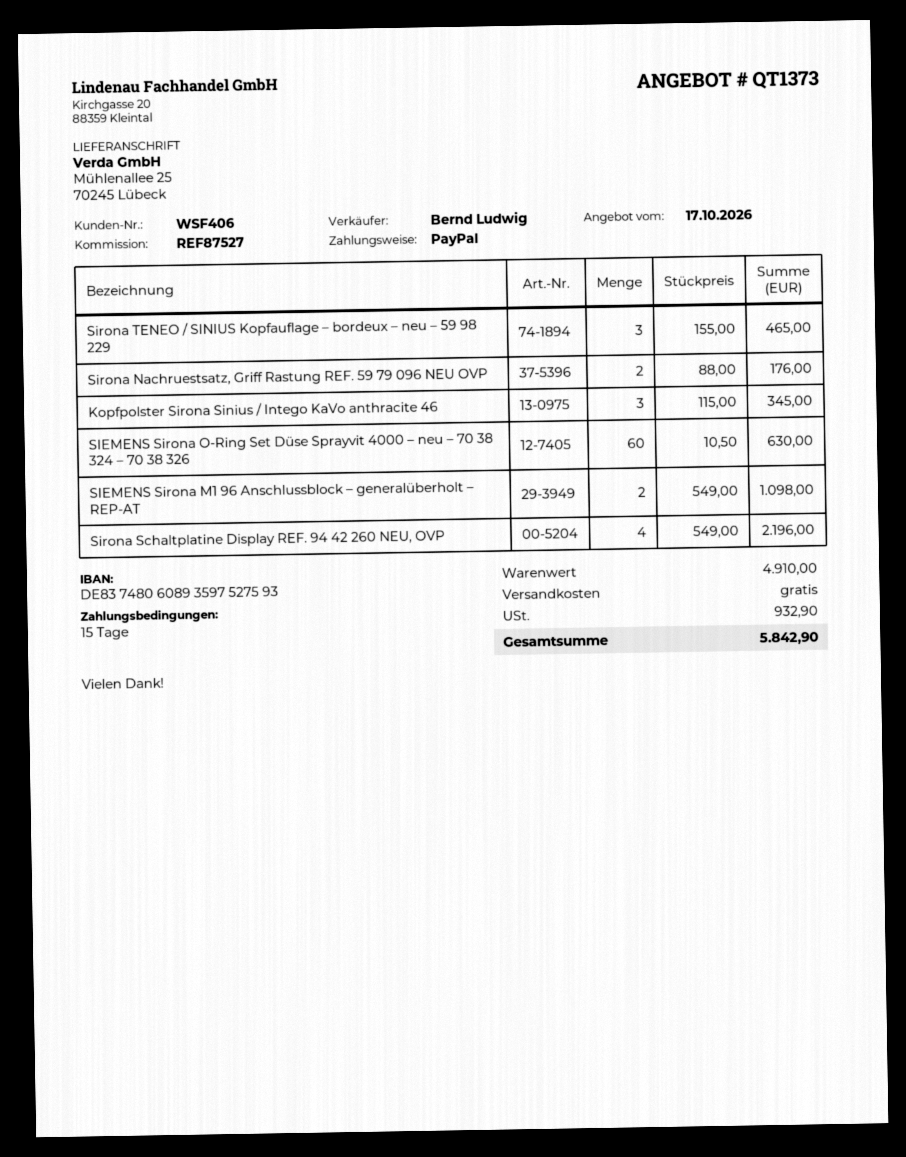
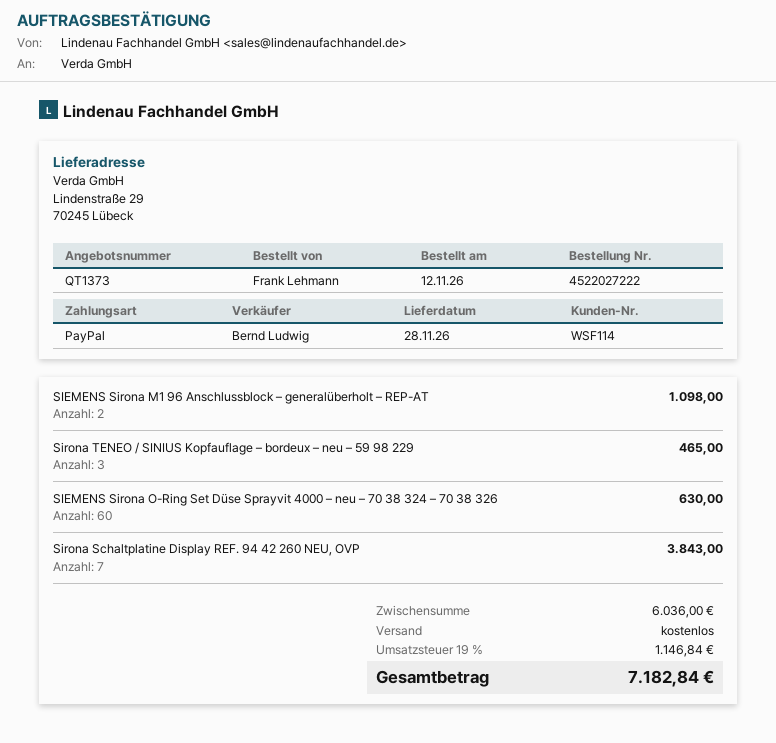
customer number: WSF406 -> WSF114
ship to: Mühlenallee 25, 70245 Lübeck -> Lindenstraße 29, 70245 Lübeck
Sirona Nachruestsatz, Griff Rastung REF. 59 79 096 NEU OVP: 2 for 176.00 -> none
Kopfpolster Sirona Sinius / Intego KaVo anthracite 46: 3 for 345.00 -> none
Sirona Schaltplatine Display REF. 94 42 260 NEU, OVP: 4 for 2196.00 -> 7 for 3843.00
subtotal: 4910.00 -> 6036.00
tax: 932.90 -> 1146.84
total: 5842.90 -> 7182.84

